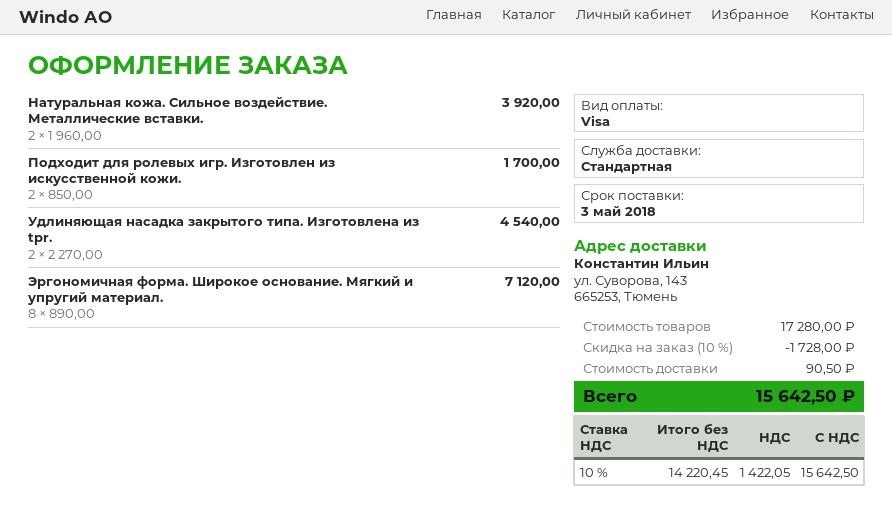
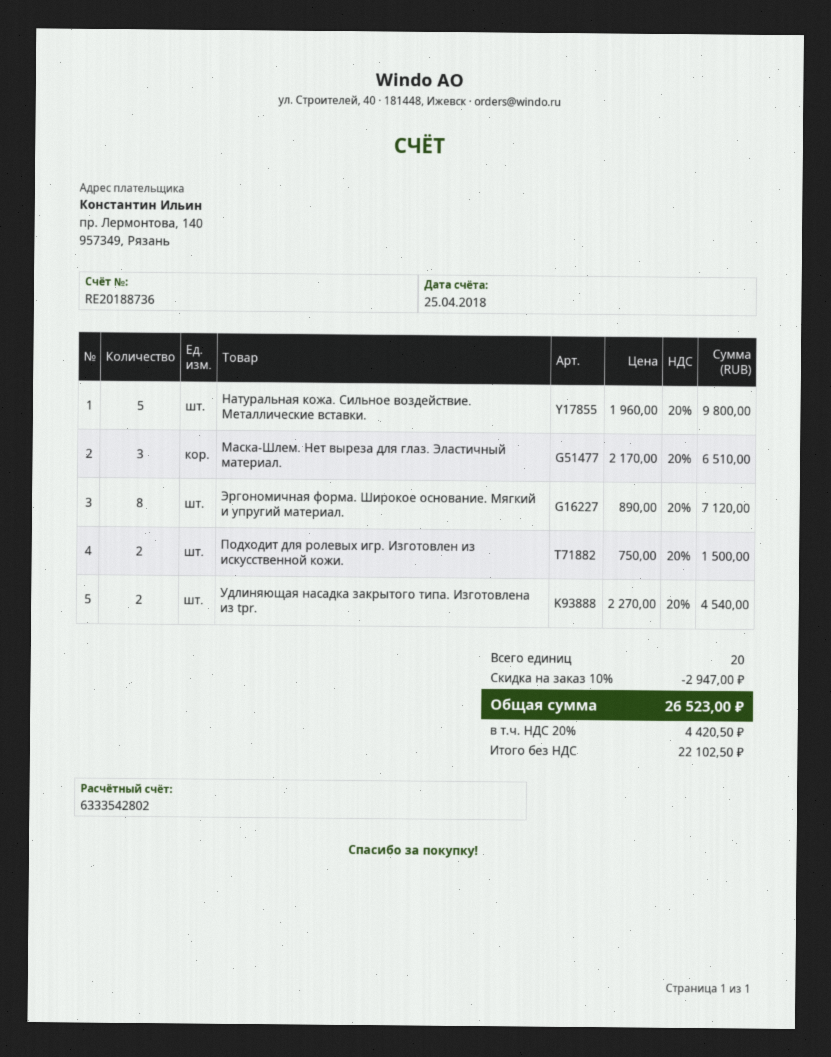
Натуральная кожа. Сильное воздействие. Металлические вставки.: 2 x 1960.00 = 3920.00 -> 5 x 1960.00 = 9800.00
Подходит для ролевых игр. Изготовлен из искусственной кожи.: 2 x 850.00 = 1700.00 -> 2 x 750.00 = 1500.00
Маска-Шлем. Нет выреза для глаз. Эластичный материал.: none -> 3 x 2170.00 = 6510.00
discount: 10% = 1728.00 -> 10% = 2947.00
shipping: 90.50 -> none
net: 14220.45 -> 22102.50
tax: 10% = 1422.05 -> 20% = 4420.50
total: 15642.50 -> 26523.00

